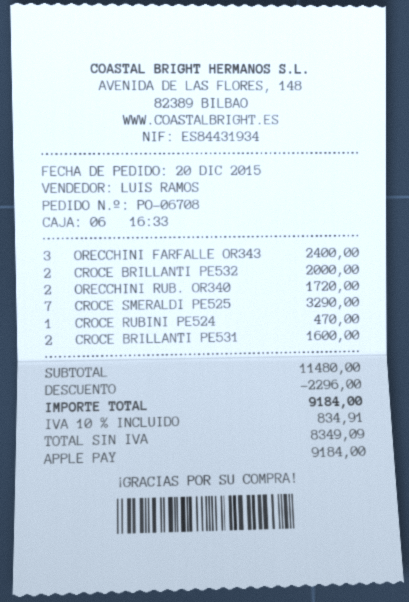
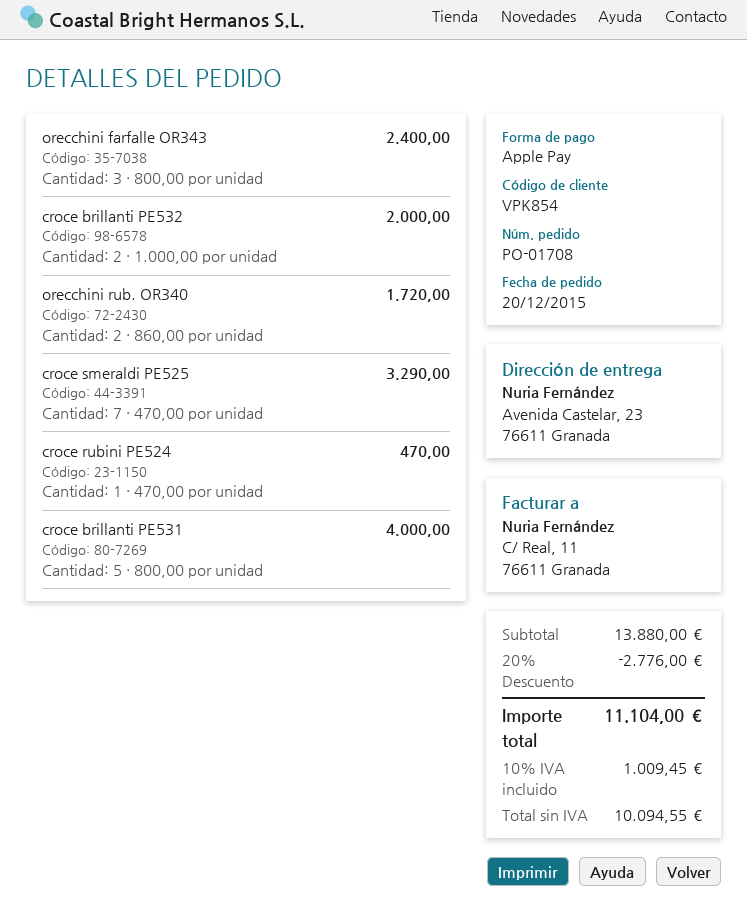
order number: PO-06708 -> PO-01708
CROCE BRILLANTI PE531: 2 for 1600.00 -> 5 for 4000.00
subtotal: 11480.00 -> 13880.00
discount: 2296.00 -> 2776.00
net: 8349.09 -> 10094.55
tax: 10% = 834.91 -> 10% = 1009.45
total: 9184.00 -> 11104.00

